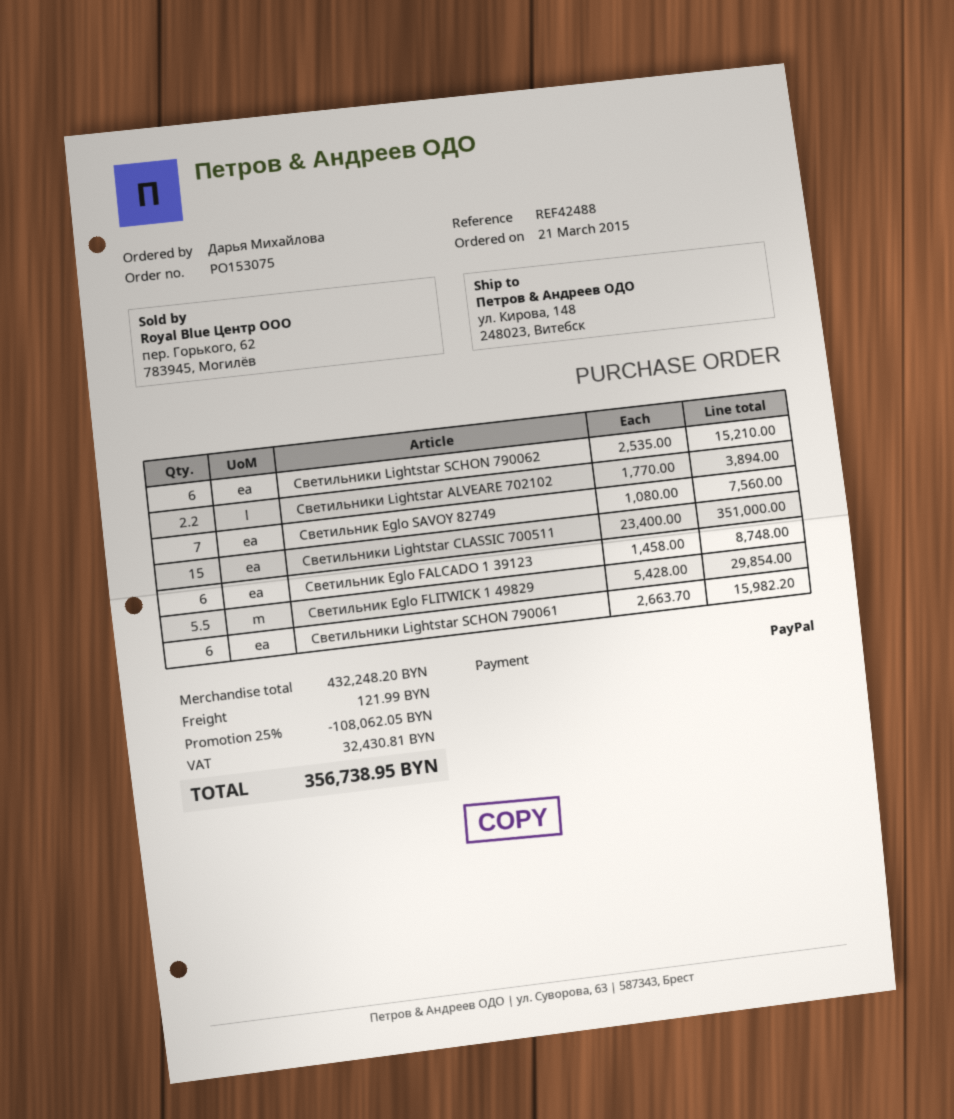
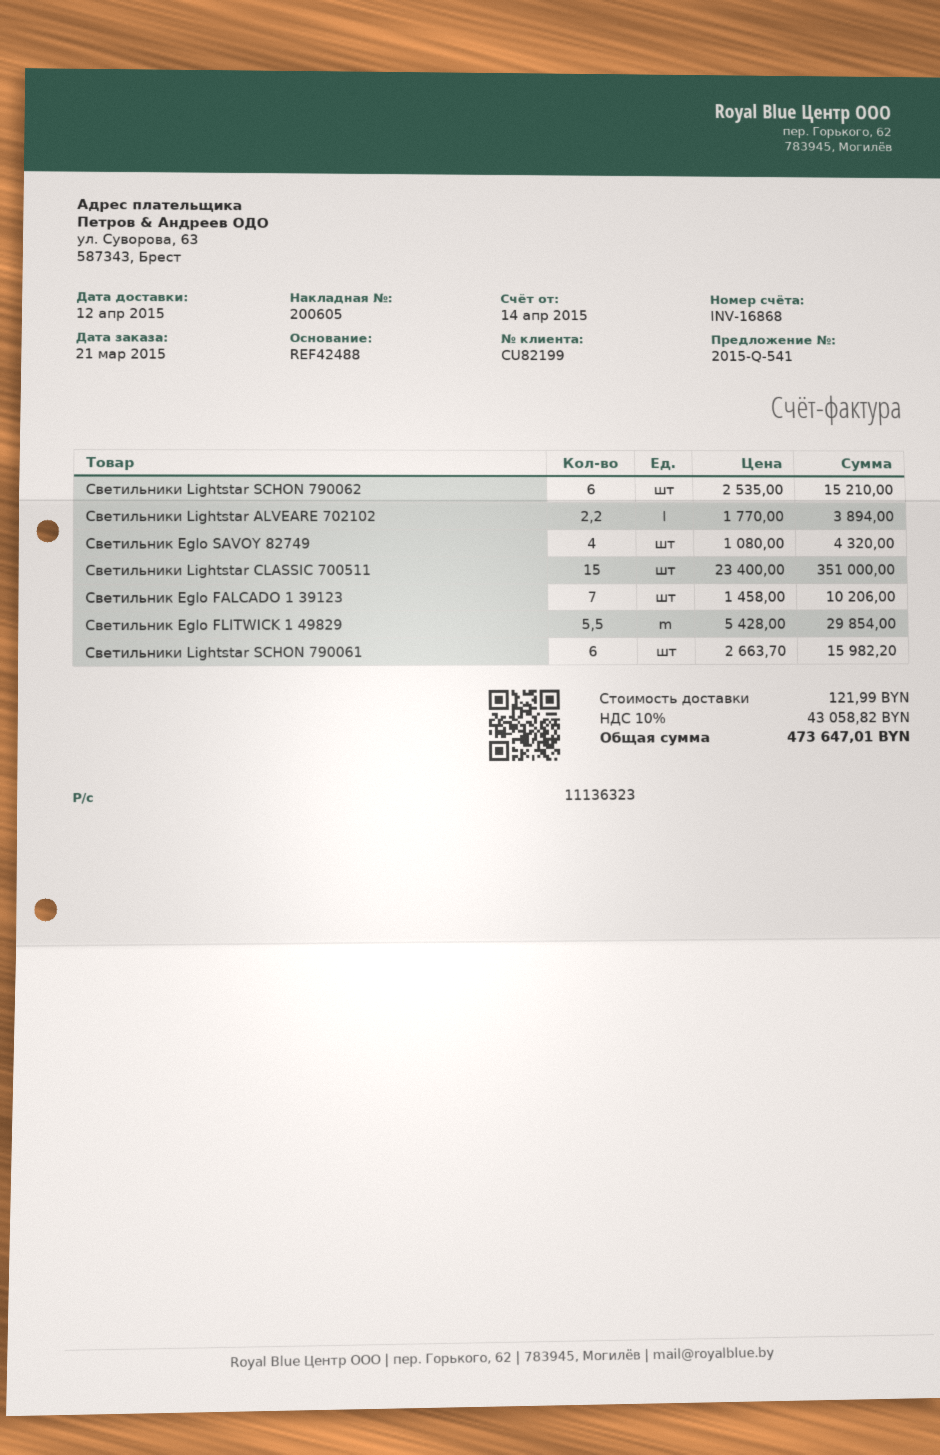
Светильник Eglo SAVOY 82749: 7 x 1080.00 = 7560.00 -> 4 x 1080.00 = 4320.00
Светильник Eglo FALCADO 1 39123: 6 x 1458.00 = 8748.00 -> 7 x 1458.00 = 10206.00
discount: 25% = 108062.05 -> none
tax: 32430.81 -> 43058.82
total: 356738.95 -> 473647.01

